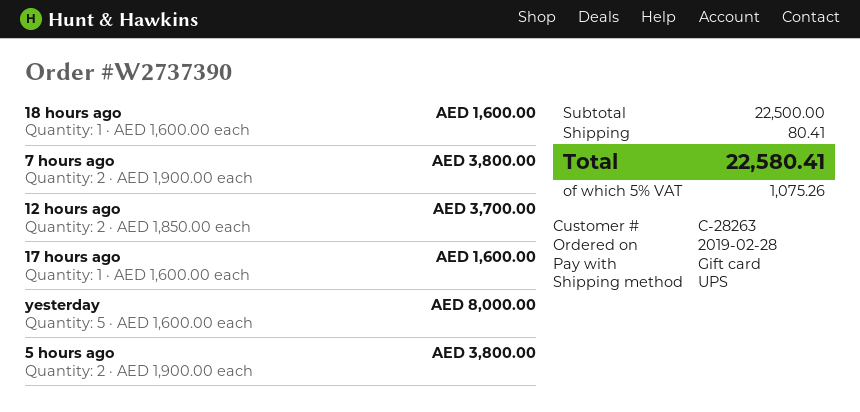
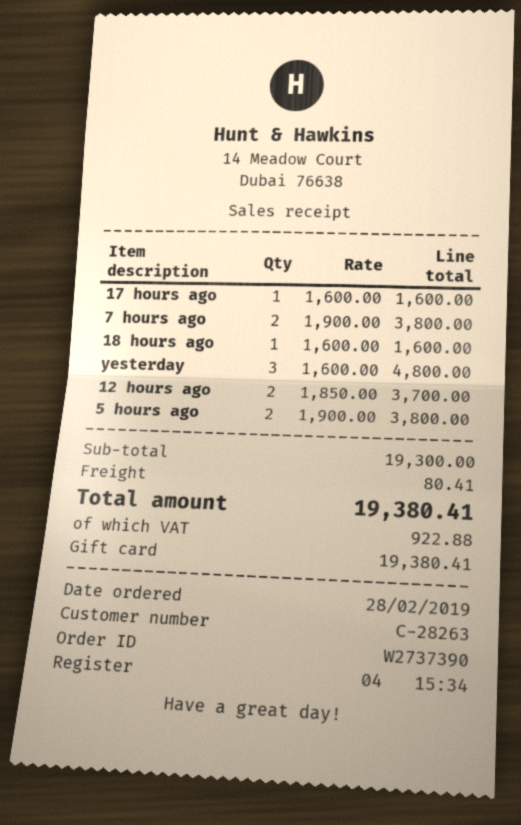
yesterday: 5 x 1600.00 = 8000.00 -> 3 x 1600.00 = 4800.00
subtotal: 22500.00 -> 19300.00
tax: 1075.26 -> 922.88
total: 22580.41 -> 19380.41

